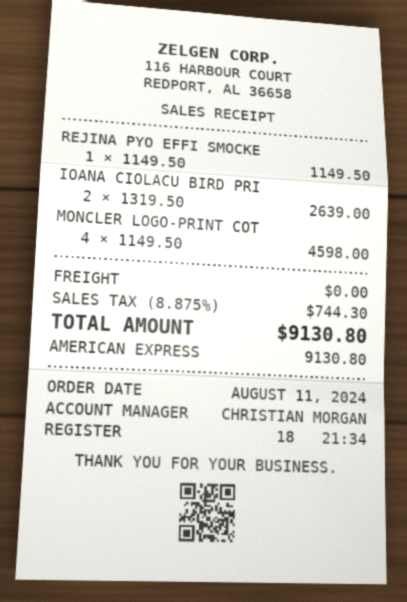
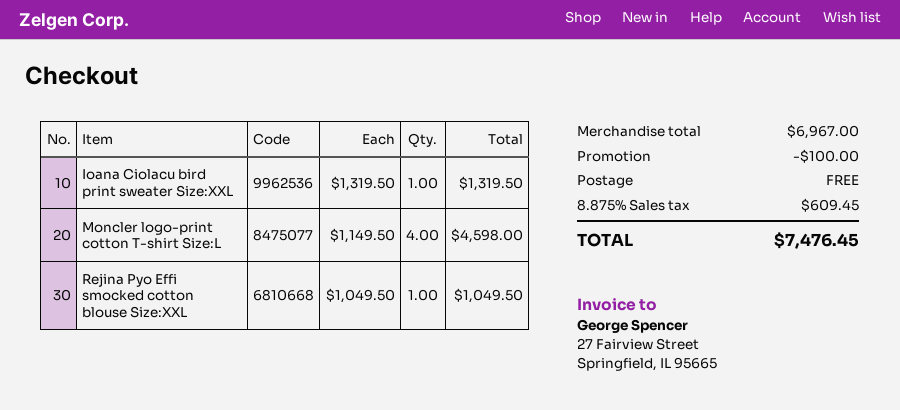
REJINA PYO EFFI SMOCKE: 1 x 1149.50 = 1149.50 -> 1 x 1049.50 = 1049.50
IOANA CIOLACU BIRD PRI: 2 x 1319.50 = 2639.00 -> 1 x 1319.50 = 1319.50
discount: none -> 100.00
tax: 8.875% = 744.30 -> 8.875% = 609.45
total: 9130.80 -> 7476.45

